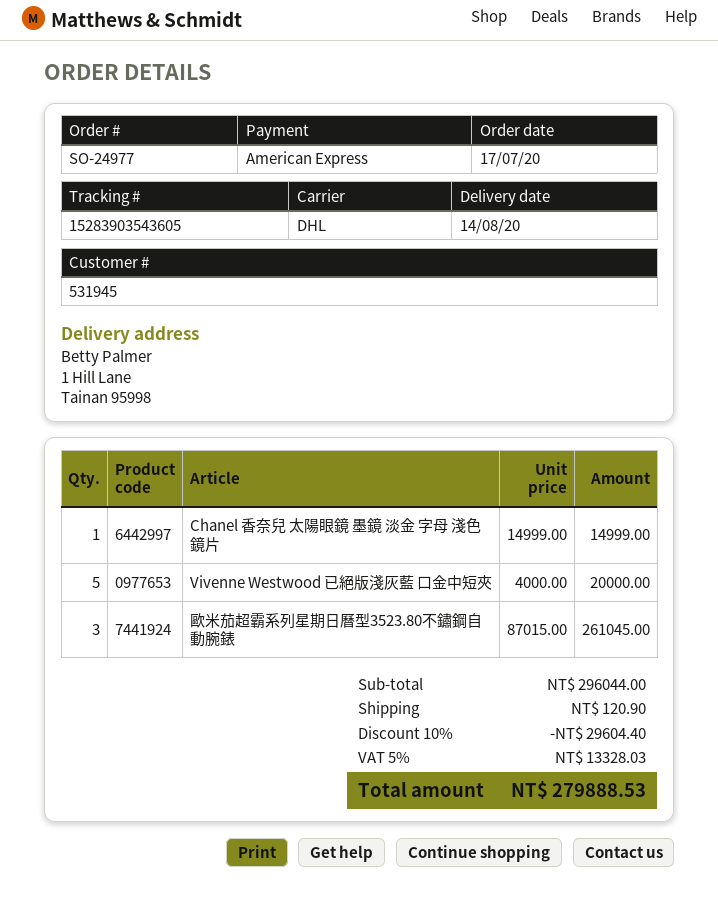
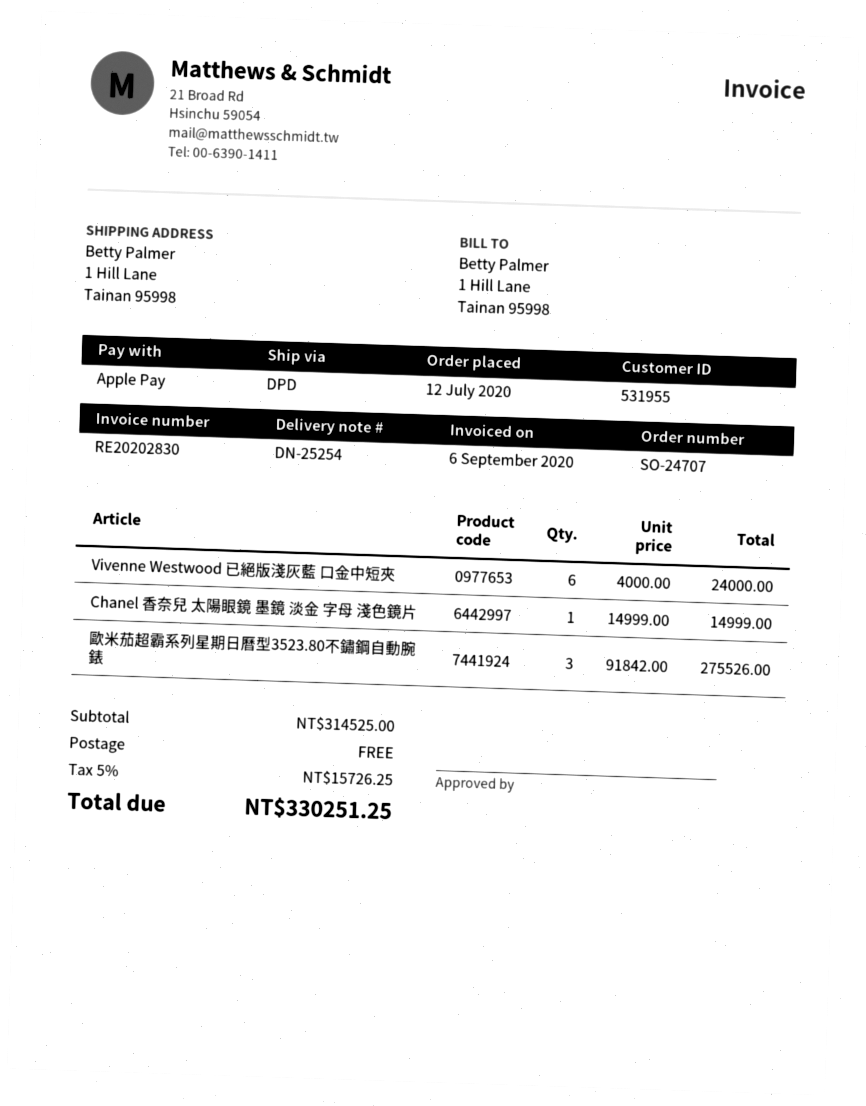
order number: SO-24977 -> SO-24707
order date: 2020-07-17 -> 2020-07-12
customer number: 531945 -> 531955
payment method: American Express -> Apple Pay
shipping method: DHL -> DPD
Vivenne Westwood 已絕版淺灰藍 口金中短夾: 5 x 4000.00 = 20000.00 -> 6 x 4000.00 = 24000.00
歐米茄超霸系列星期日曆型3523.80不鏽鋼自動腕錶: 3 x 87015.00 = 261045.00 -> 3 x 91842.00 = 275526.00
subtotal: 296044.00 -> 314525.00
discount: 10% = 29604.40 -> none
shipping: 120.90 -> 0.00
tax: 5% = 13328.03 -> 5% = 15726.25
total: 279888.53 -> 330251.25

